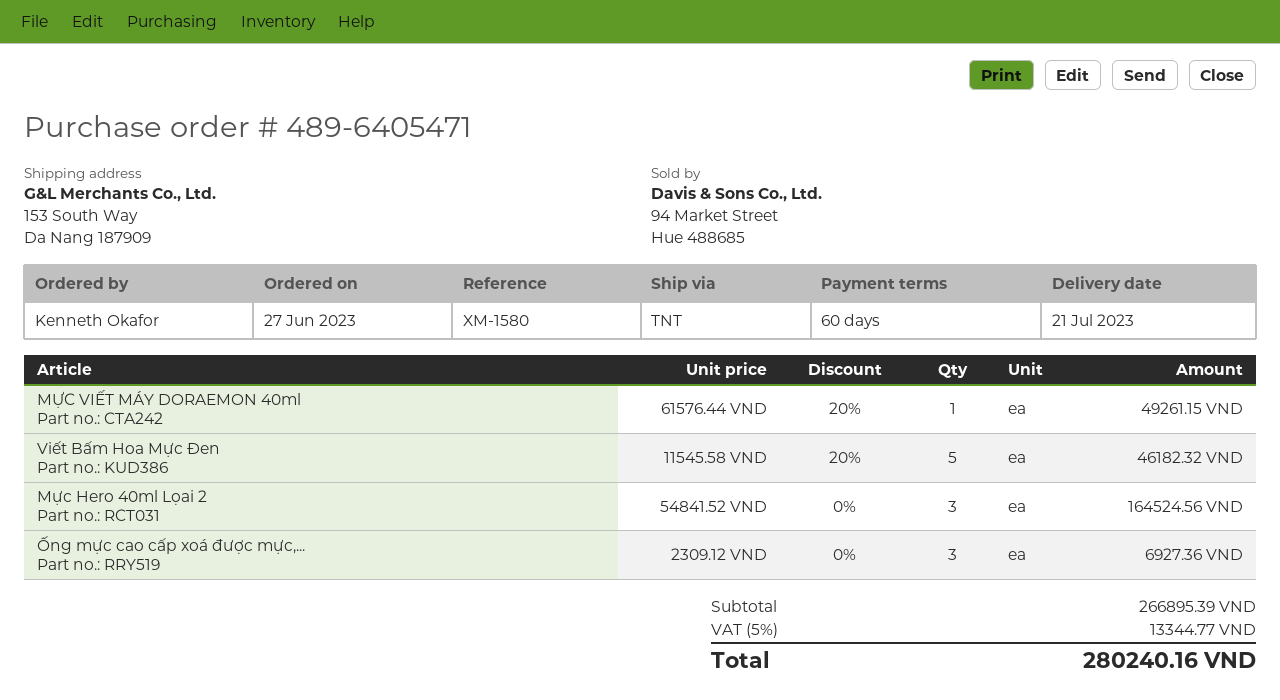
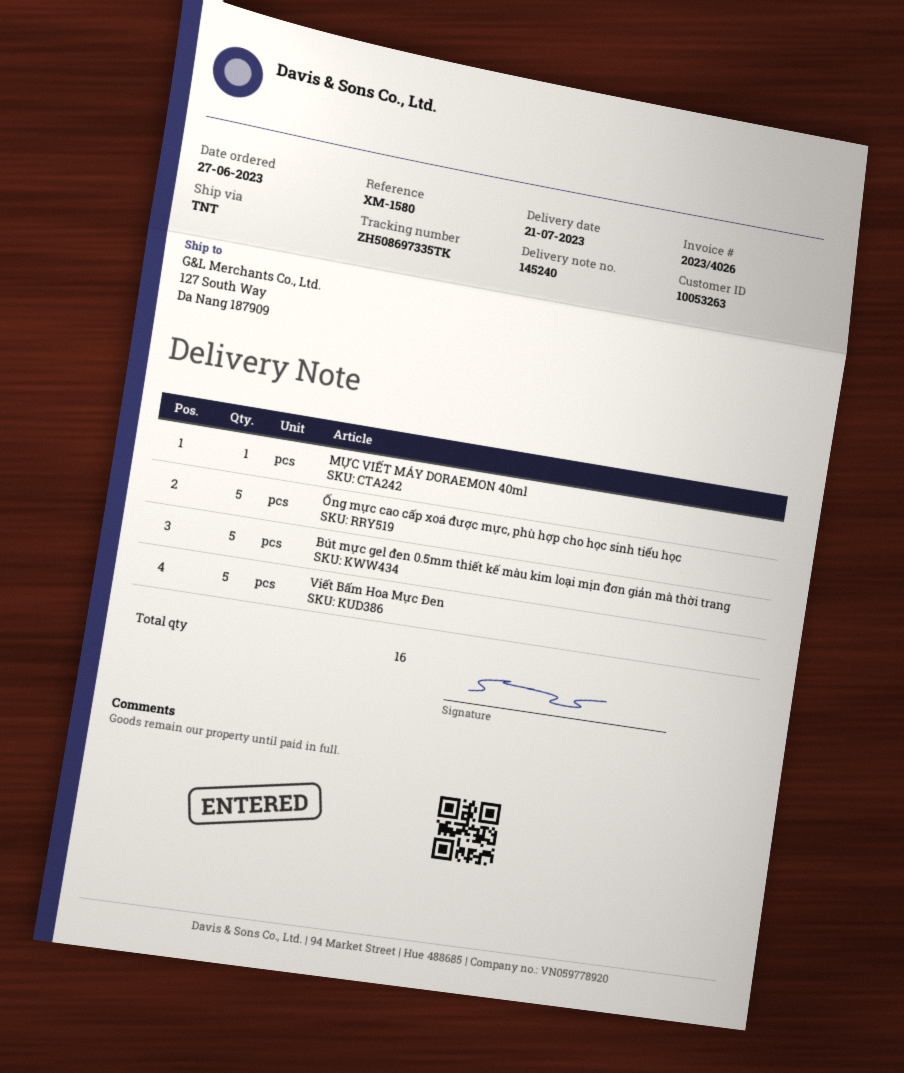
ship to: 153 South Way, Da Nang 187909 -> 127 South Way, Da Nang 187909
Mực Hero 40ml Lọai 2: 3 -> none
Ống mực cao cấp xoá được mực,...: 3 -> 5
Bút mực gel đen 0.5mm thiết kế màu kim loại mịn đơn giản mà thời trang: none -> 5

